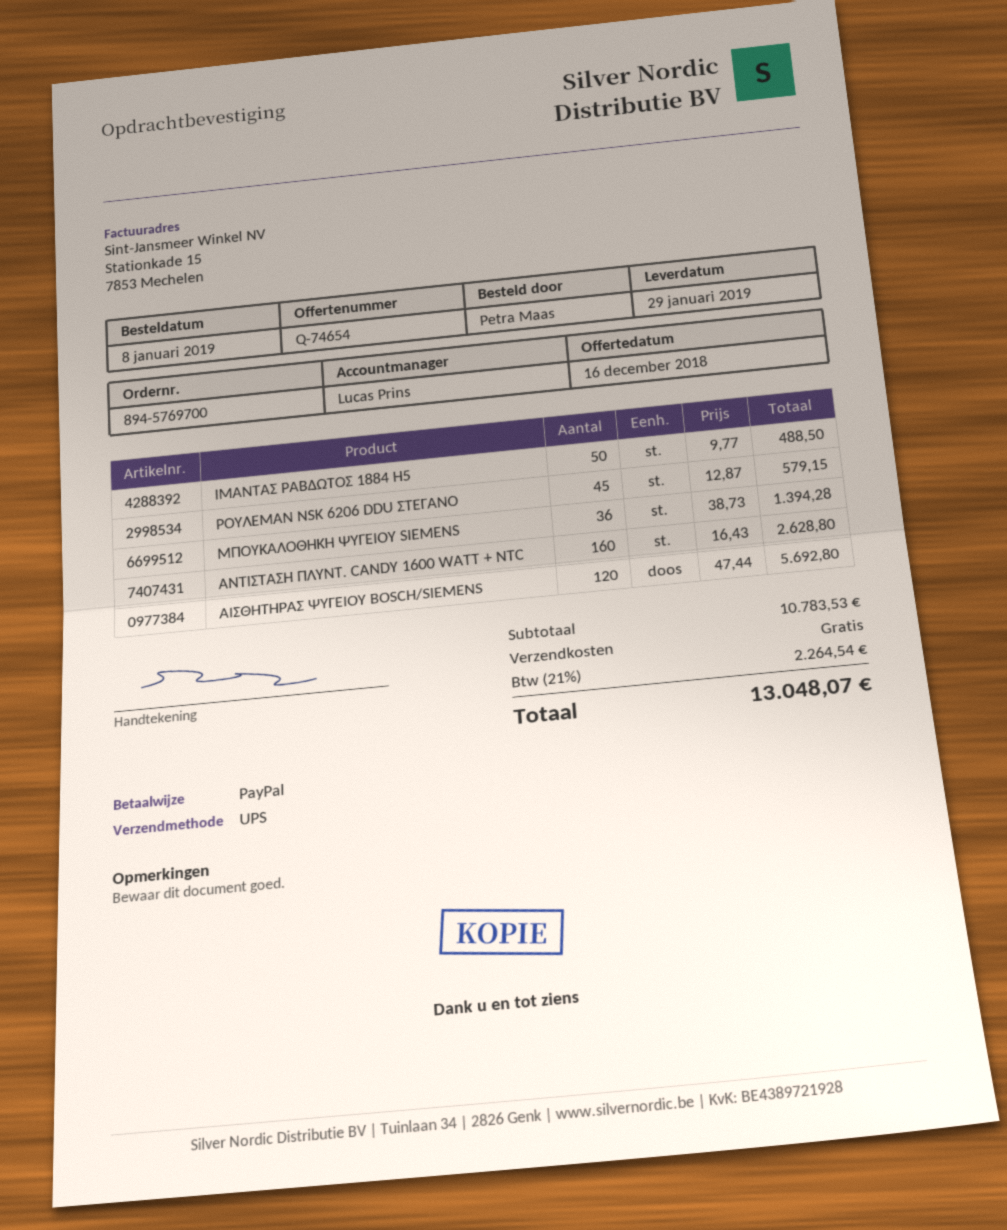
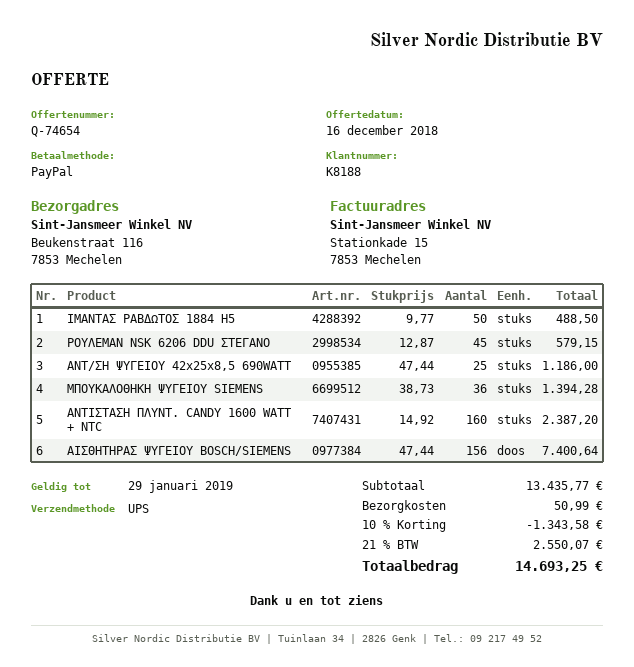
ΑΝΤΙΣΤΑΣΗ ΠΛΥΝΤ. CANDY 1600 WATT + NTC: 160 x 16.43 = 2628.80 -> 160 x 14.92 = 2387.20
ΑΙΣΘΗΤΗΡΑΣ ΨΥΓΕΙΟΥ BOSCH/SIEMENS: 120 x 47.44 = 5692.80 -> 156 x 47.44 = 7400.64
ΑΝΤ/ΣΗ ΨΥΓΕΙΟΥ 42x25x8,5 690WATT: none -> 25 x 47.44 = 1186.00
subtotal: 10783.53 -> 13435.77
discount: none -> 10% = 1343.58
shipping: 0.00 -> 50.99
tax: 21% = 2264.54 -> 21% = 2550.07
total: 13048.07 -> 14693.25

